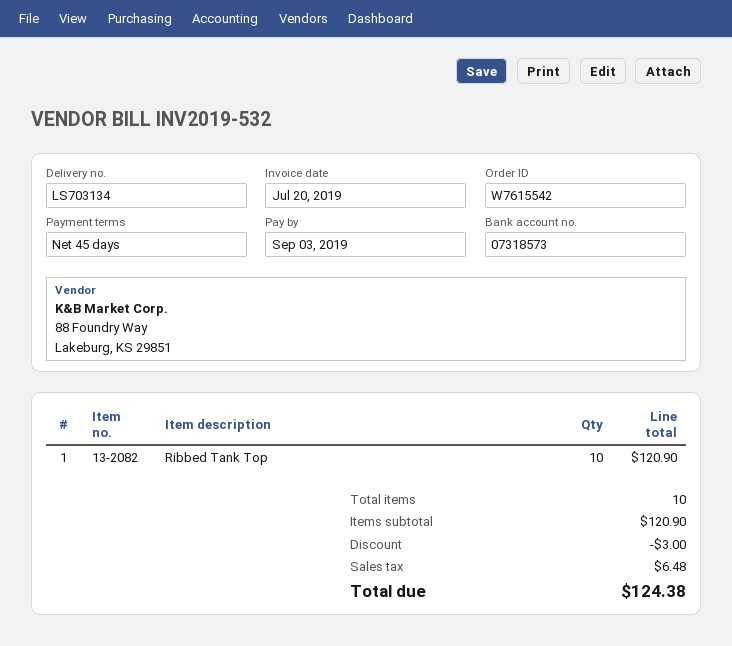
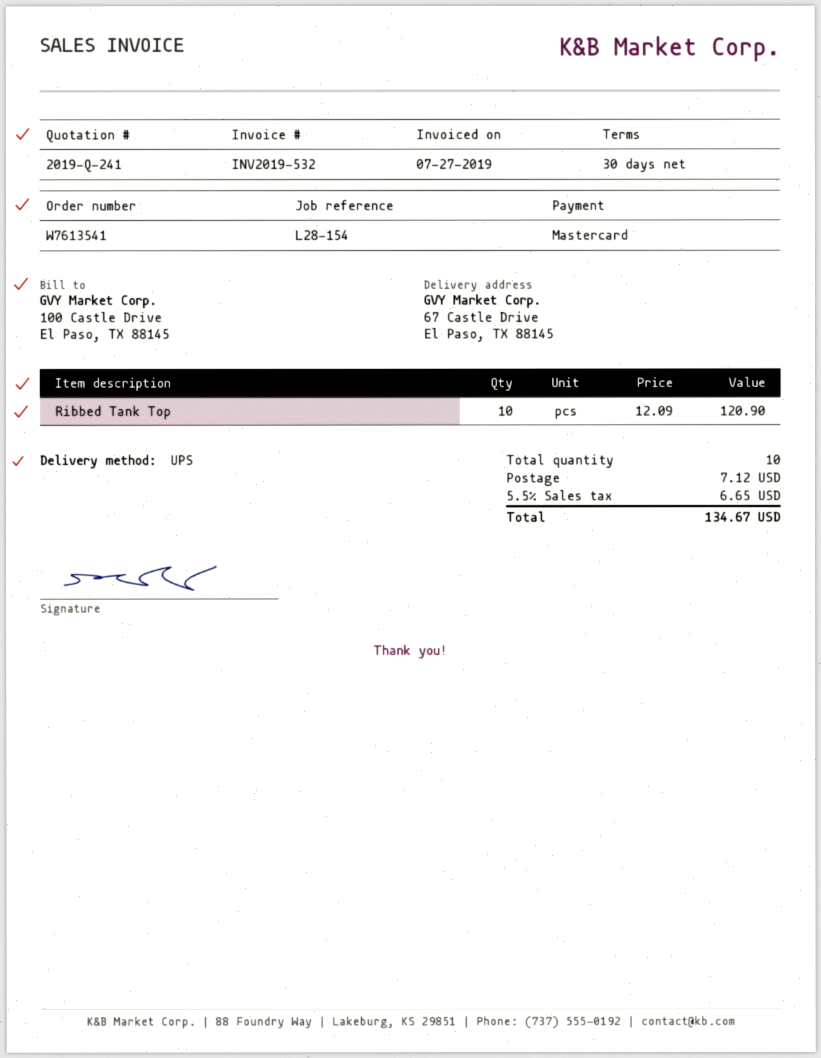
order number: W7615542 -> W7613541
invoice date: 2019-07-20 -> 2019-07-27
payment terms: 45 days -> 30 days
discount: 3.00 -> none
shipping: none -> 7.12
tax: 6.48 -> 6.65
total: 124.38 -> 134.67

